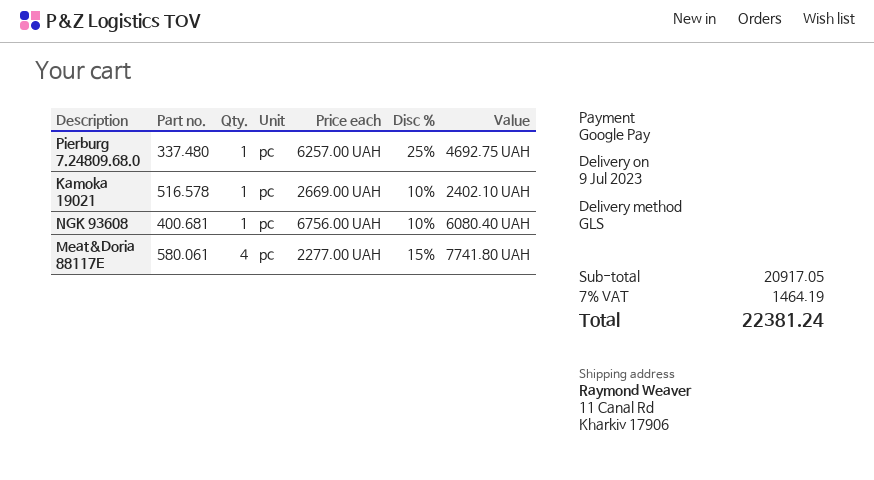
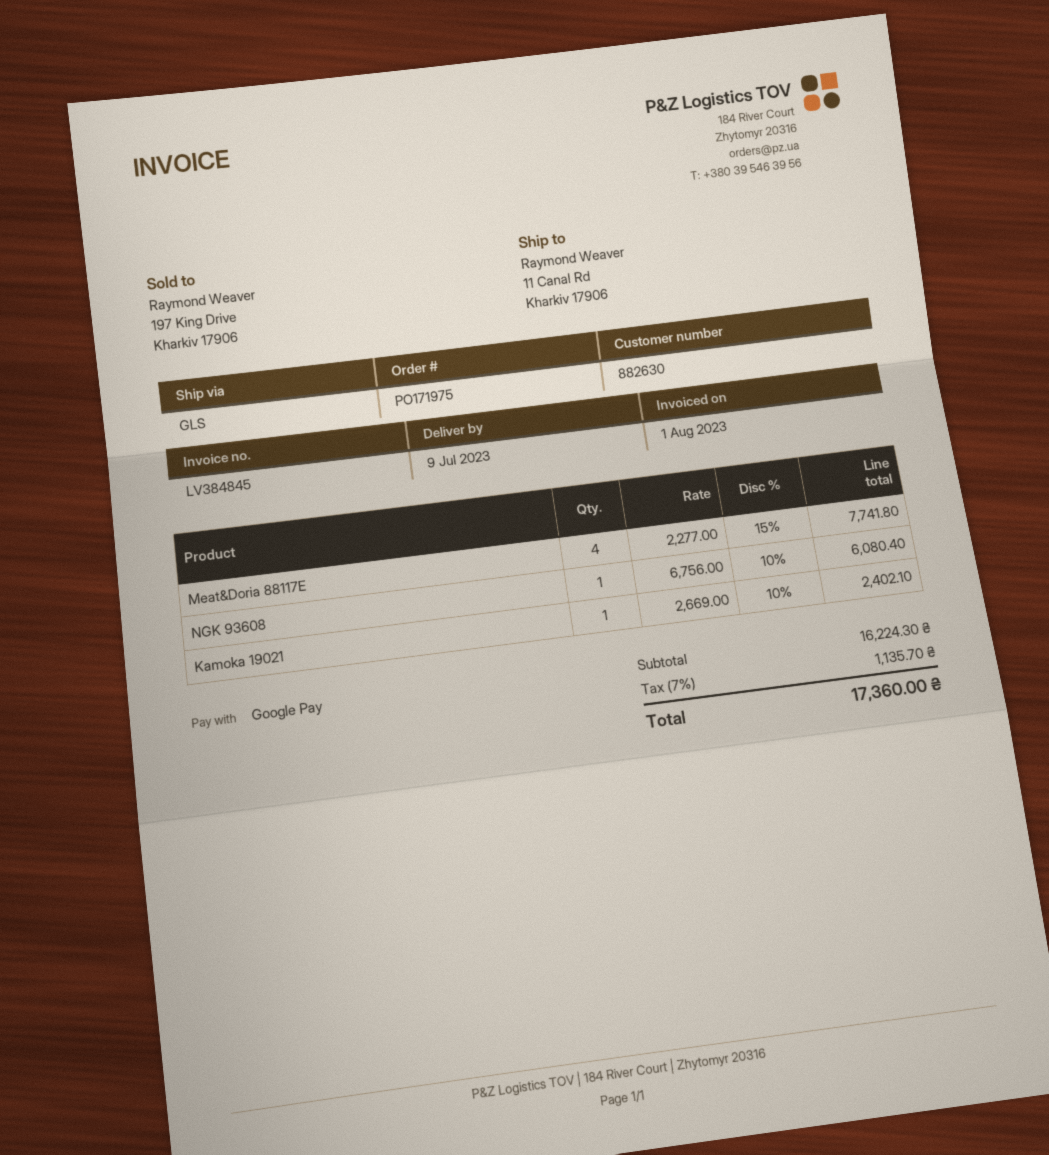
Pierburg 7.24809.68.0: 1 x 6257.00 - 25% = 4692.75 -> none
subtotal: 20917.05 -> 16224.30
tax: 7% = 1464.19 -> 7% = 1135.70
total: 22381.24 -> 17360.00

